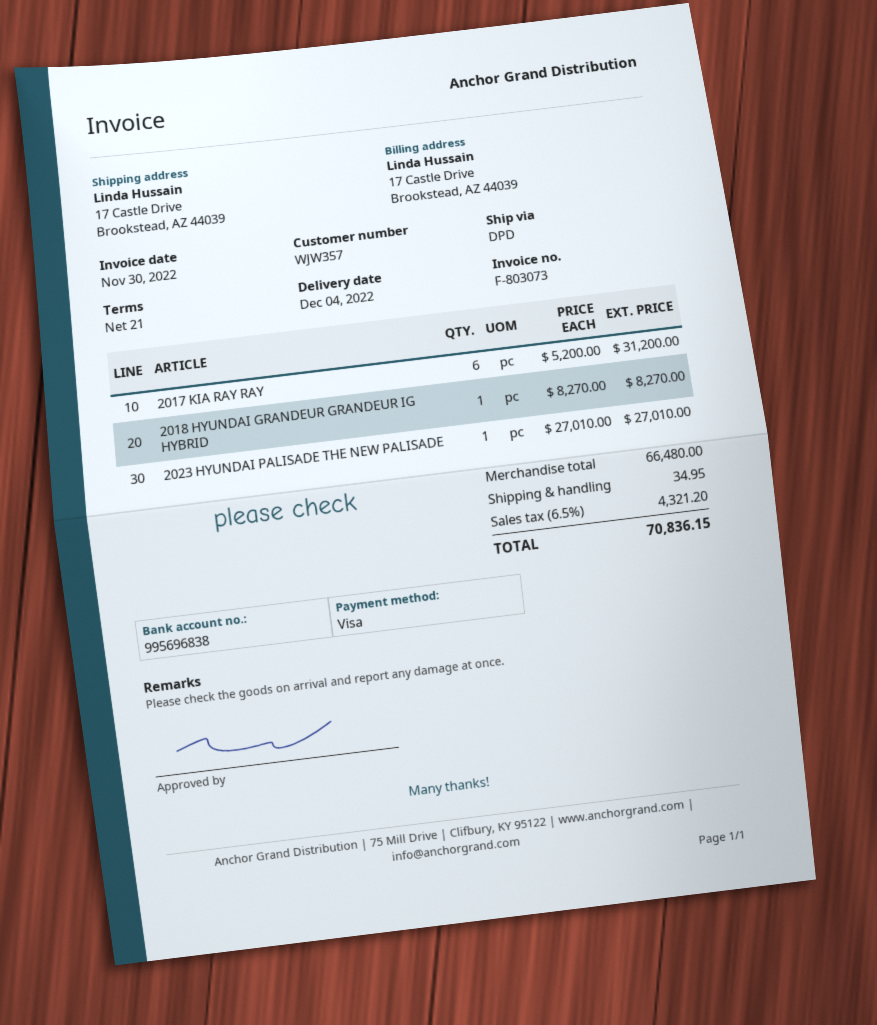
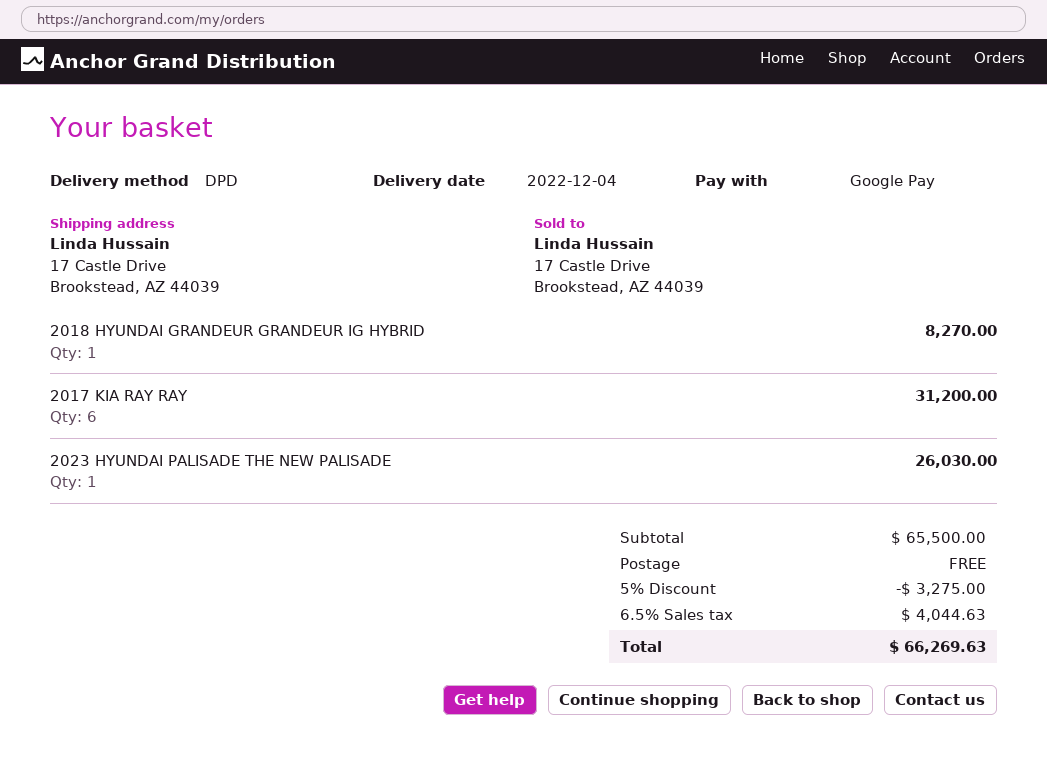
payment method: Visa -> Google Pay
2023 HYUNDAI PALISADE THE NEW PALISADE: 1 for 27010.00 -> 1 for 26030.00
subtotal: 66480.00 -> 65500.00
discount: none -> 5% = 3275.00
shipping: 34.95 -> 0.00
tax: 6.5% = 4321.20 -> 6.5% = 4044.63
total: 70836.15 -> 66269.63

